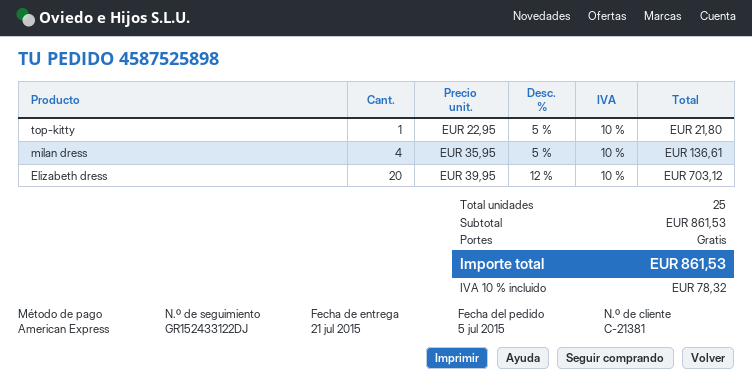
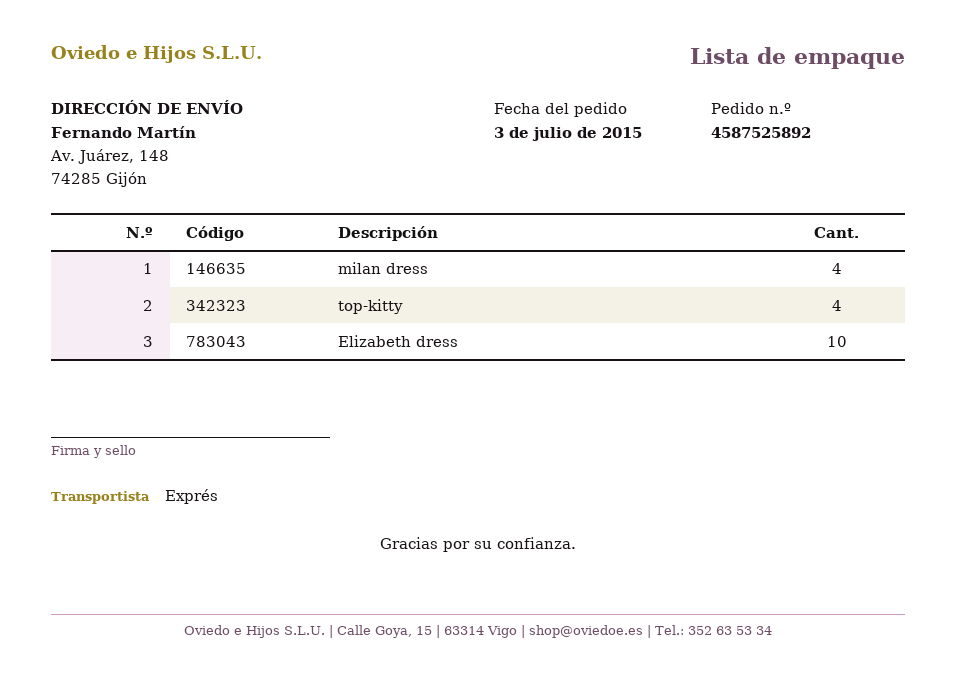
order number: 4587525898 -> 4587525892
order date: 2015-07-05 -> 2015-07-03
top-kitty: 1 -> 4
Elizabeth dress: 20 -> 10

